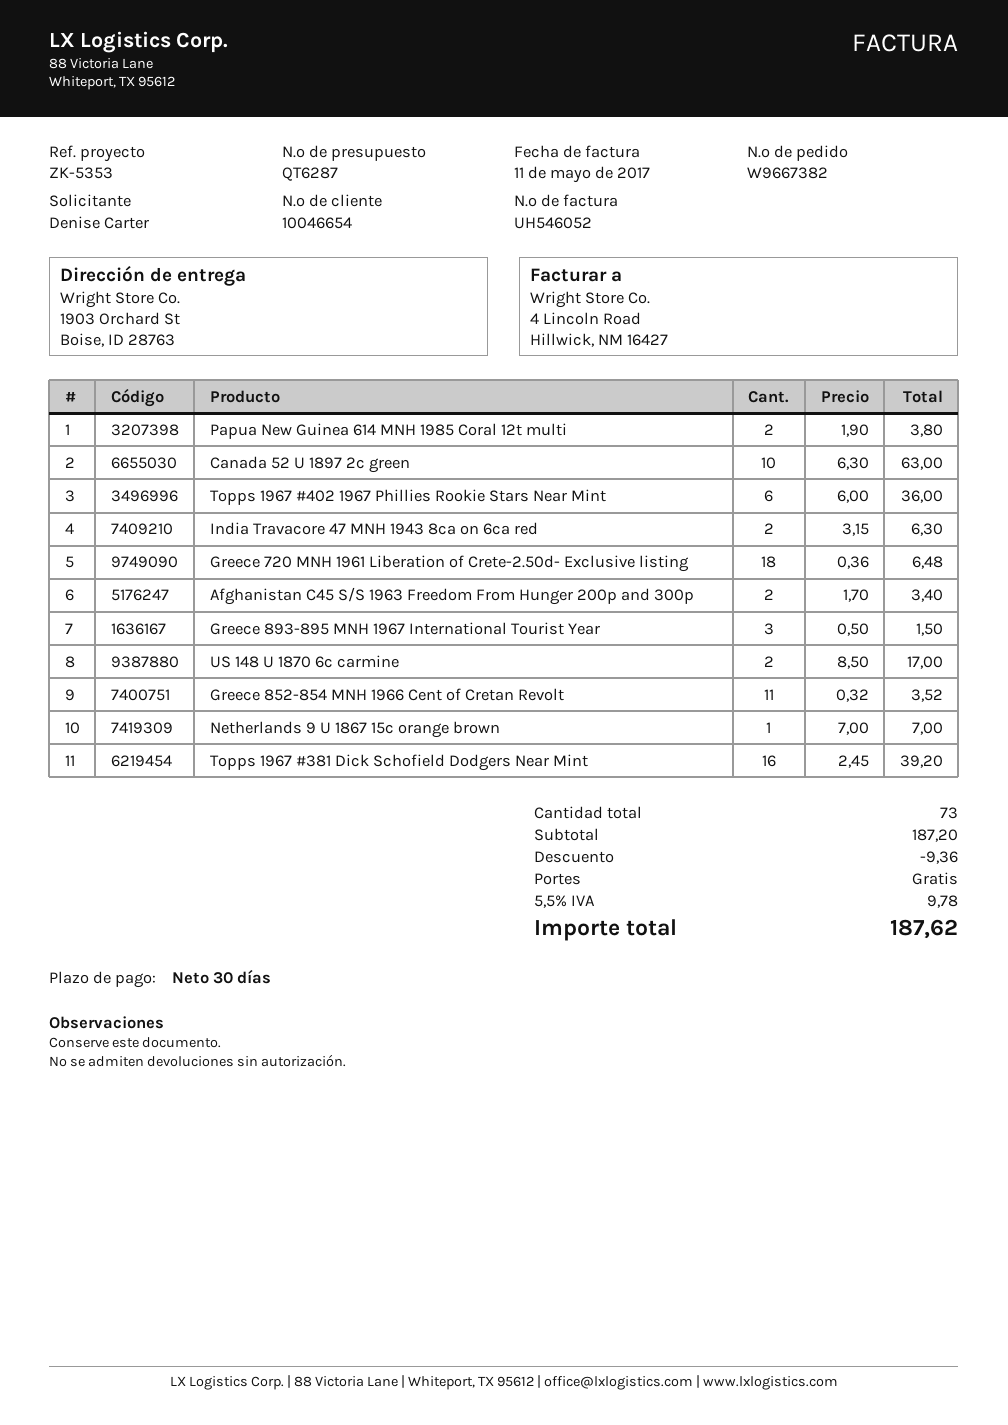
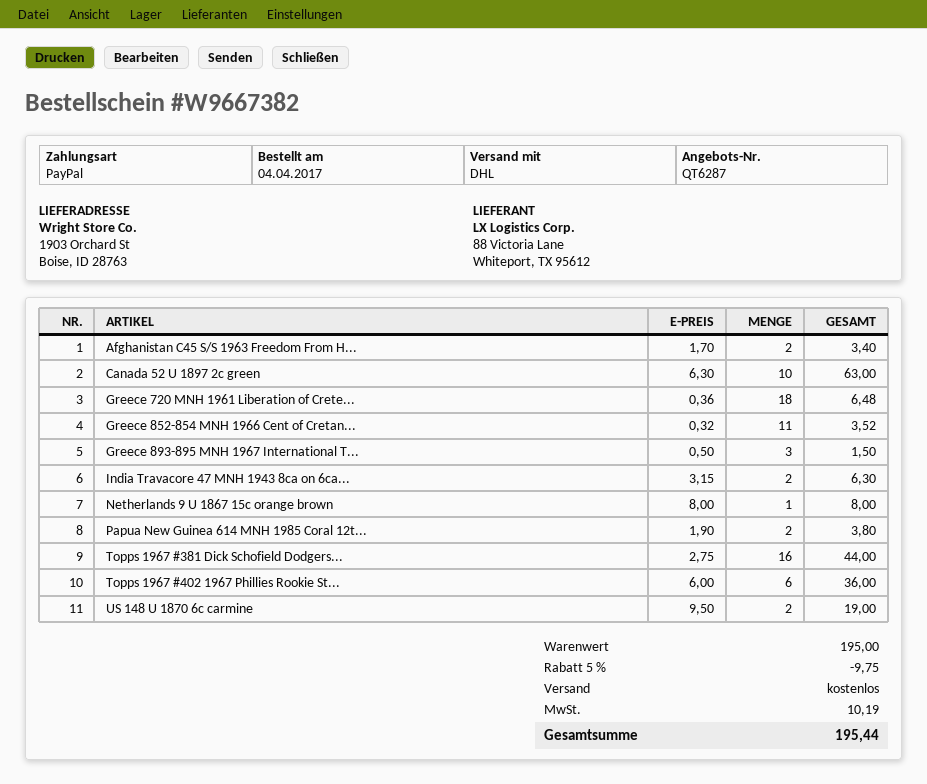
US 148 U 1870 6c carmine: 2 x 8.50 = 17.00 -> 2 x 9.50 = 19.00
Netherlands 9 U 1867 15c orange brown: 1 x 7.00 = 7.00 -> 1 x 8.00 = 8.00
Topps 1967 #381 Dick Schofield Dodgers Near Mint: 16 x 2.45 = 39.20 -> 16 x 2.75 = 44.00
subtotal: 187.20 -> 195.00
discount: 9.36 -> 9.75
tax: 9.78 -> 10.19
total: 187.62 -> 195.44

